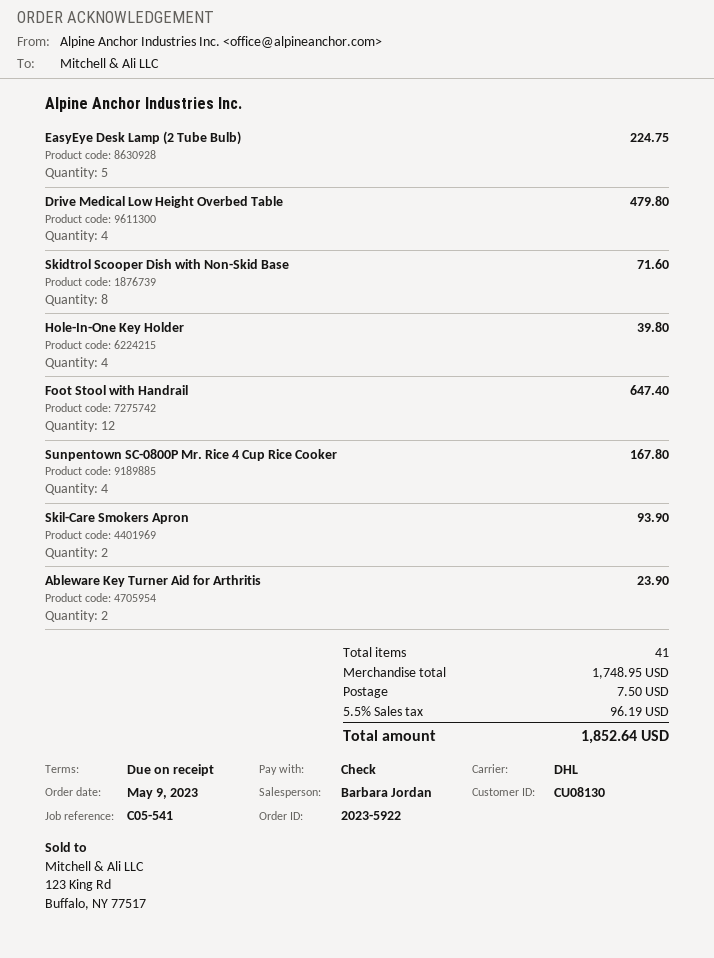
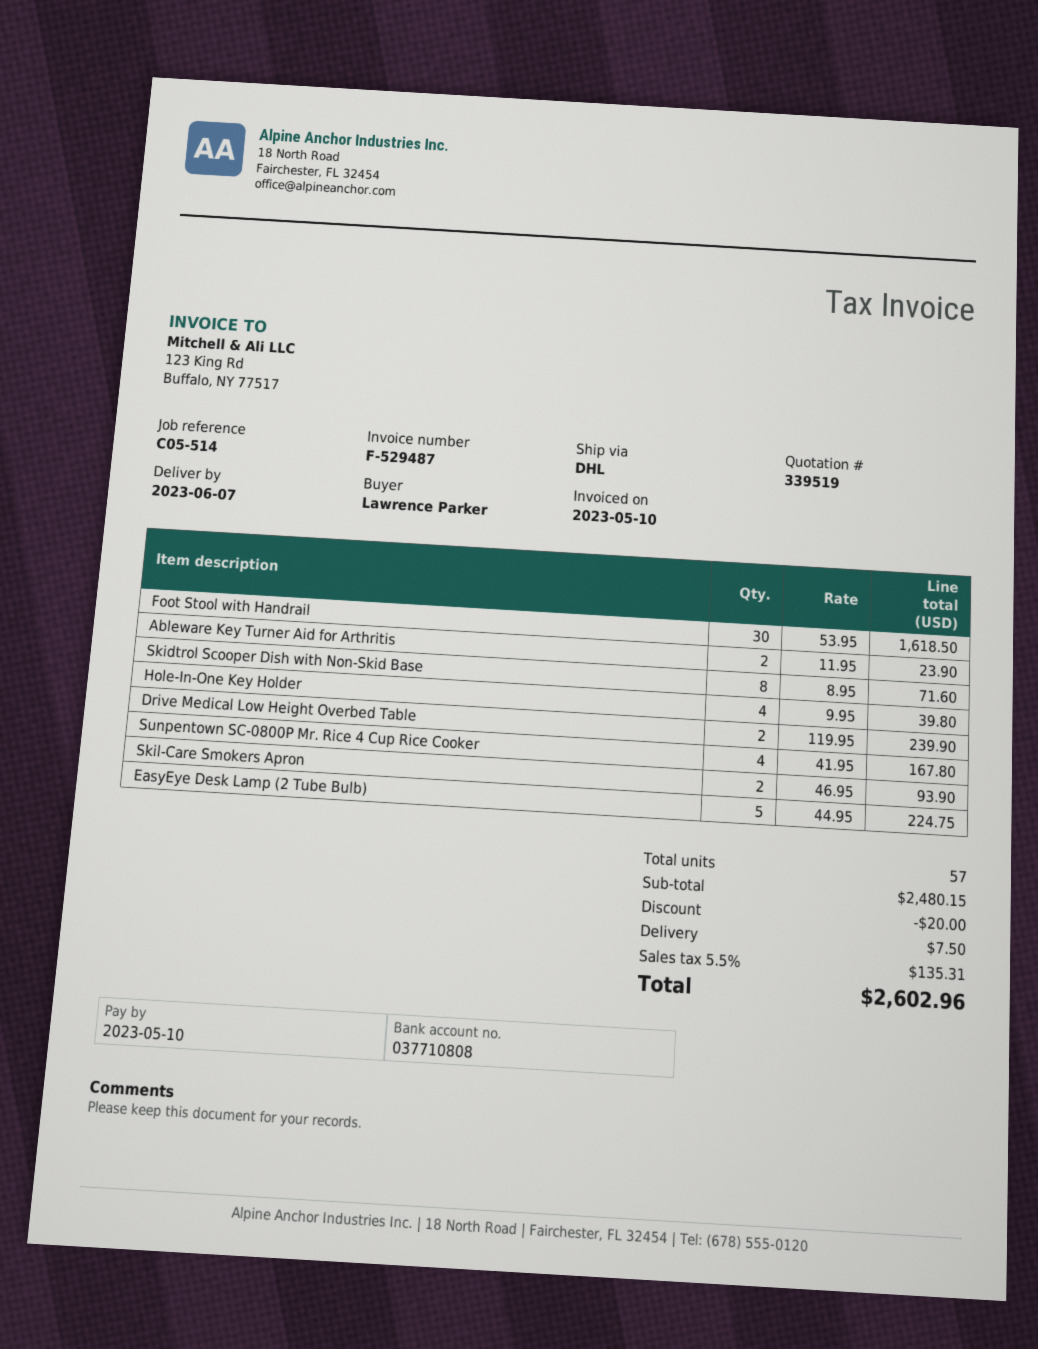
reference: C05-541 -> C05-514
Drive Medical Low Height Overbed Table: 4 for 479.80 -> 2 for 239.90
Foot Stool with Handrail: 12 for 647.40 -> 30 for 1618.50
total quantity: 41 -> 57
subtotal: 1748.95 -> 2480.15
discount: none -> 20.00
tax: 5.5% = 96.19 -> 5.5% = 135.31
total: 1852.64 -> 2602.96

